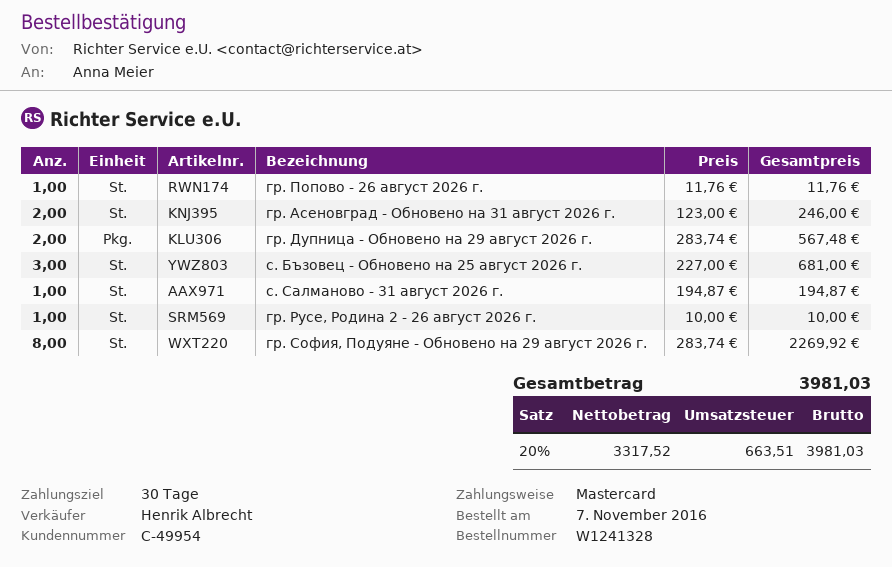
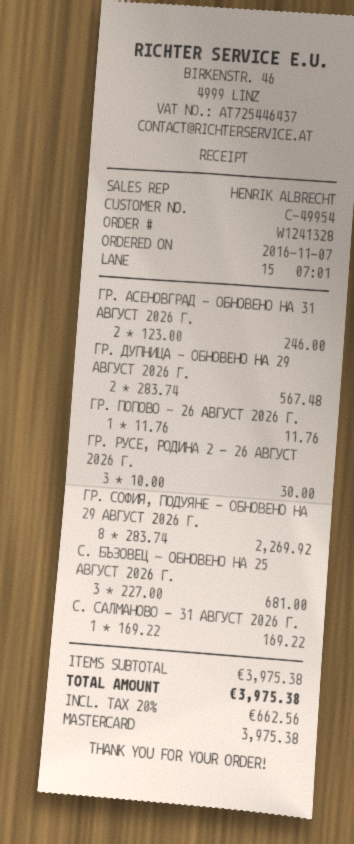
с. Салманово - 31 август 2026 г.: 1 x 194.87 = 194.87 -> 1 x 169.22 = 169.22
гр. Русе, Родина 2 - 26 август 2026 г.: 1 x 10.00 = 10.00 -> 3 x 10.00 = 30.00
tax: 20% = 663.51 -> 20% = 662.56
total: 3981.03 -> 3975.38

